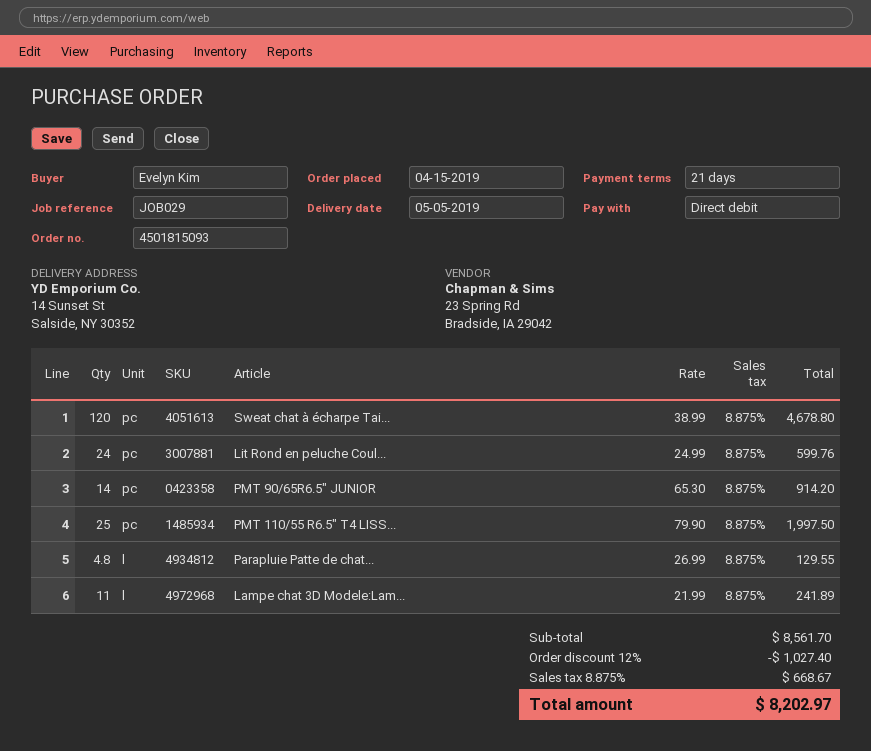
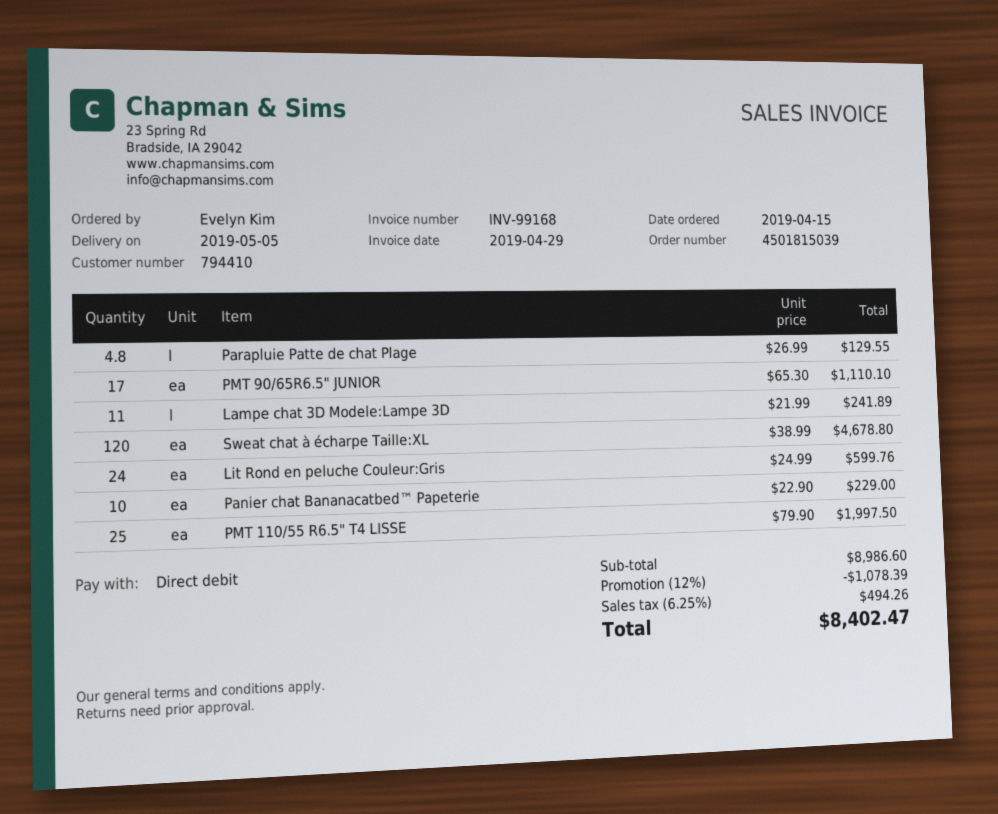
order number: 4501815093 -> 4501815039
PMT 90/65R6.5" JUNIOR: 14 x 65.30 = 914.20 -> 17 x 65.30 = 1110.10
Panier chat Bananacatbed™ Papeterie: none -> 10 x 22.90 = 229.00
subtotal: 8561.70 -> 8986.60
discount: 12% = 1027.40 -> 12% = 1078.39
tax: 8.875% = 668.67 -> 6.25% = 494.26
total: 8202.97 -> 8402.47

